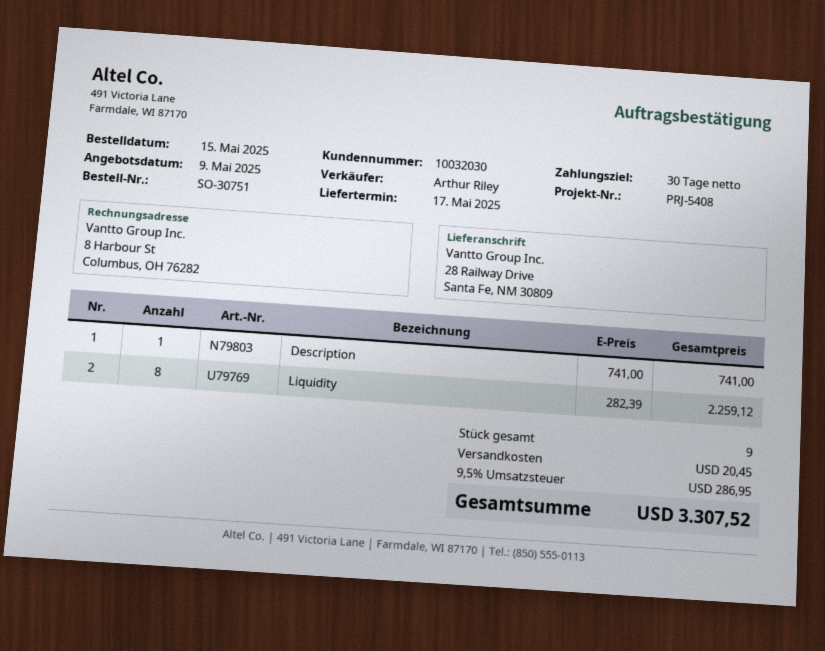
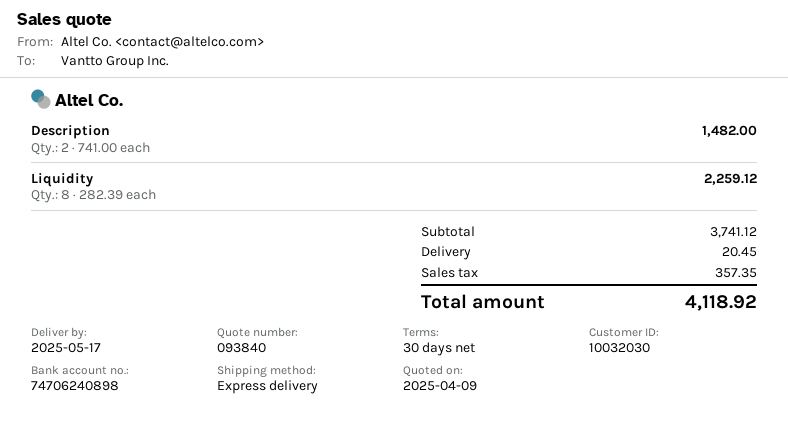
quote date: 2025-05-09 -> 2025-04-09
Description: 1 x 741.00 = 741.00 -> 2 x 741.00 = 1482.00
tax: 286.95 -> 357.35
total: 3307.52 -> 4118.92

